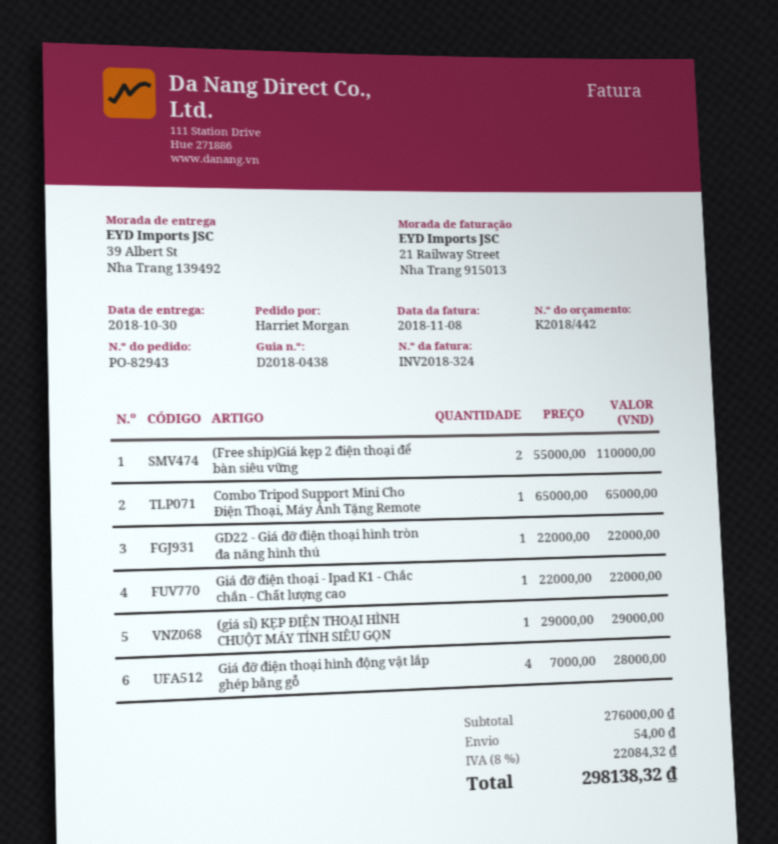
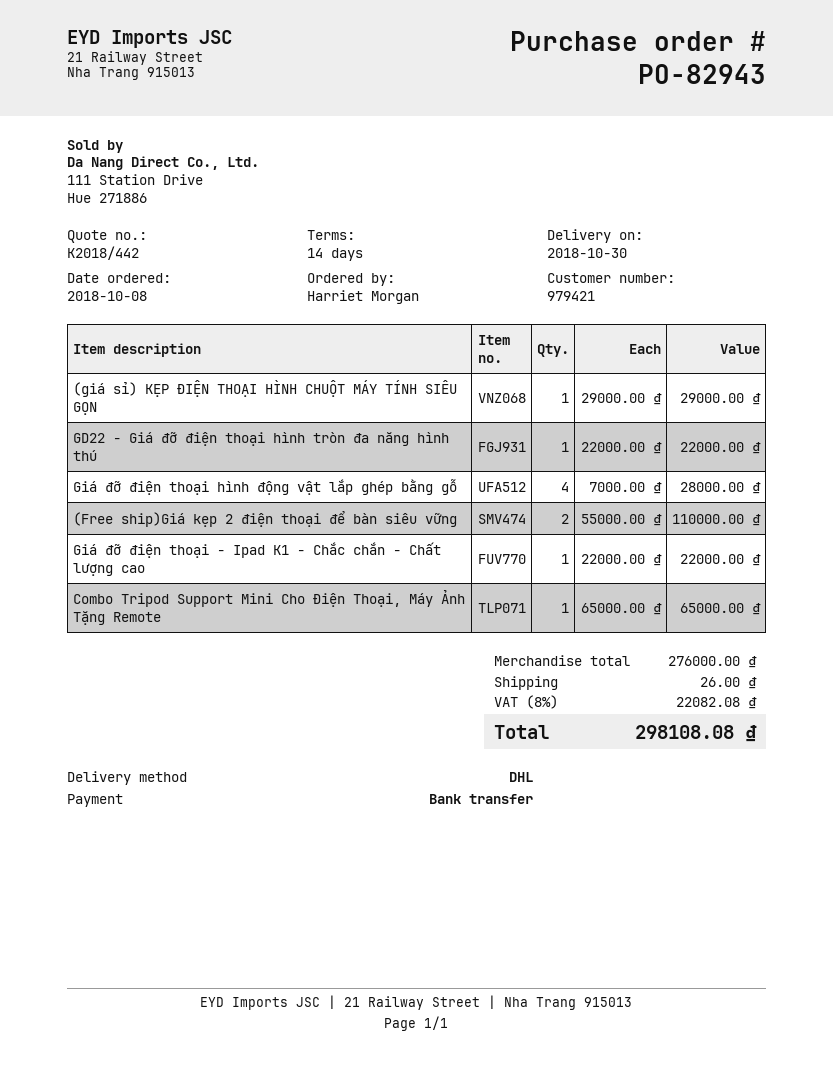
shipping: 54.00 -> 26.00
tax: 8% = 22084.32 -> 8% = 22082.08
total: 298138.32 -> 298108.08

